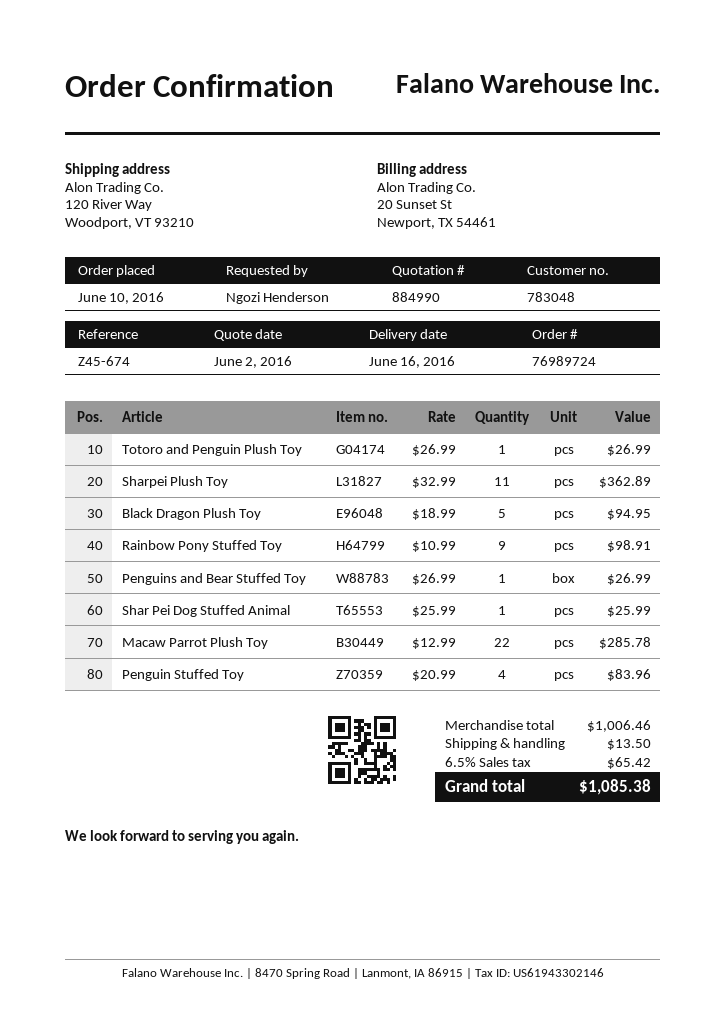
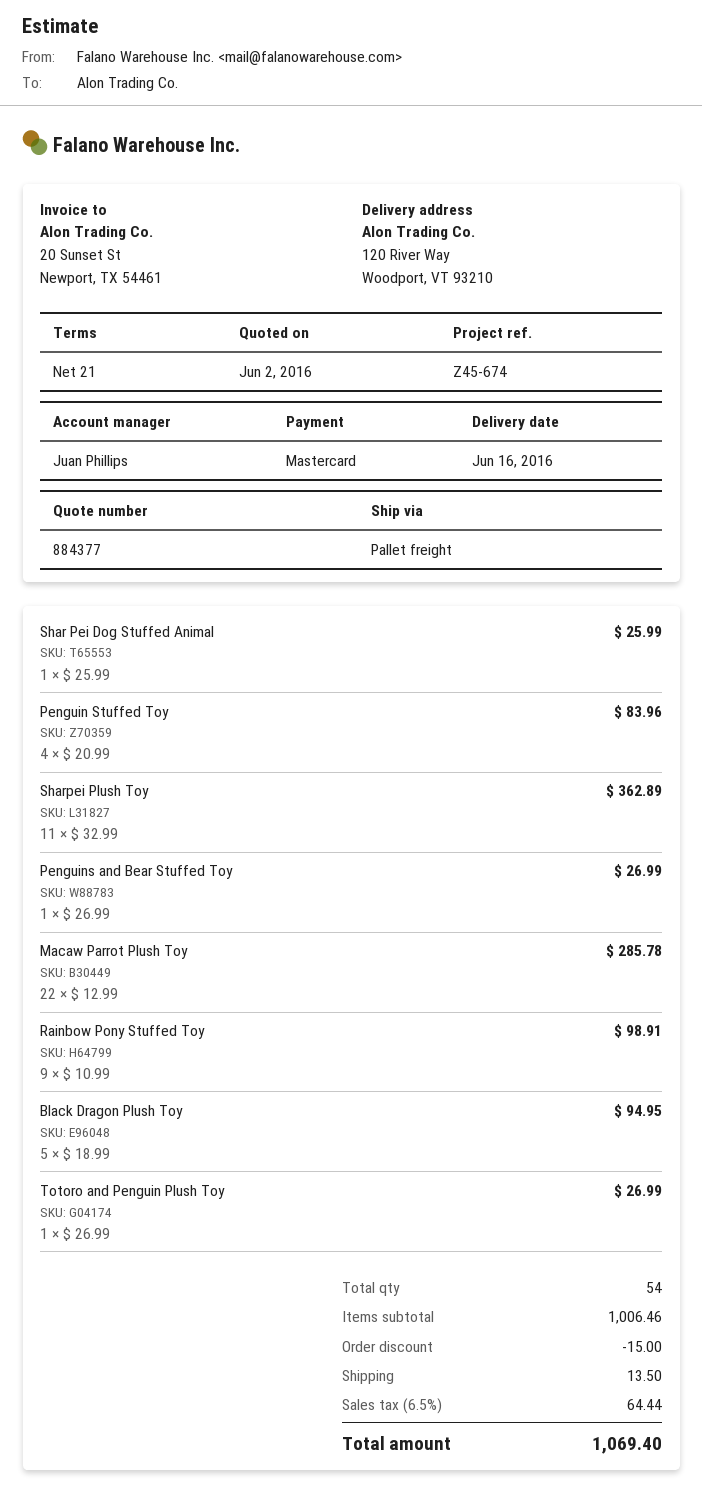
quote number: 884990 -> 884377
discount: none -> 15.00
tax: 6.5% = 65.42 -> 6.5% = 64.44
total: 1085.38 -> 1069.40

